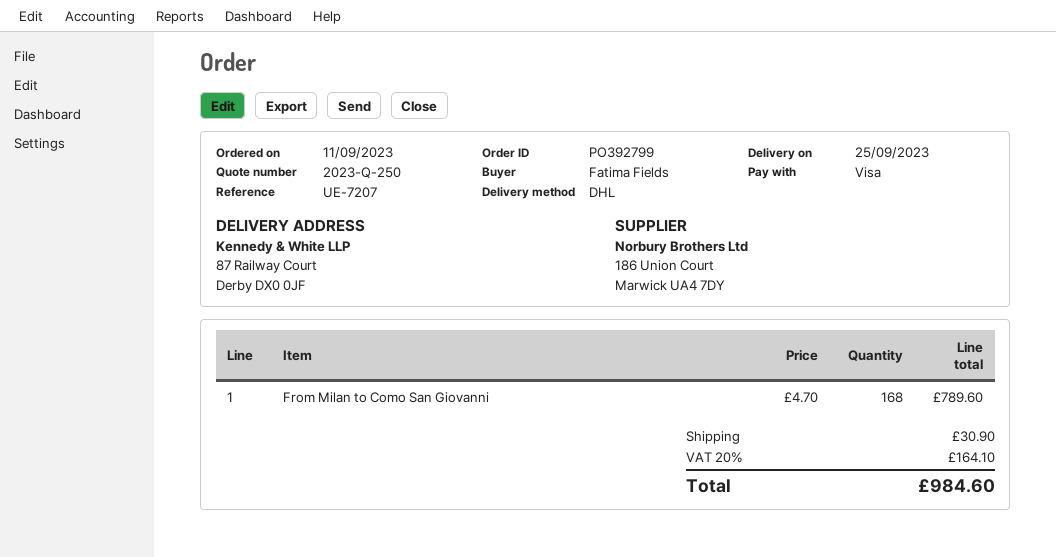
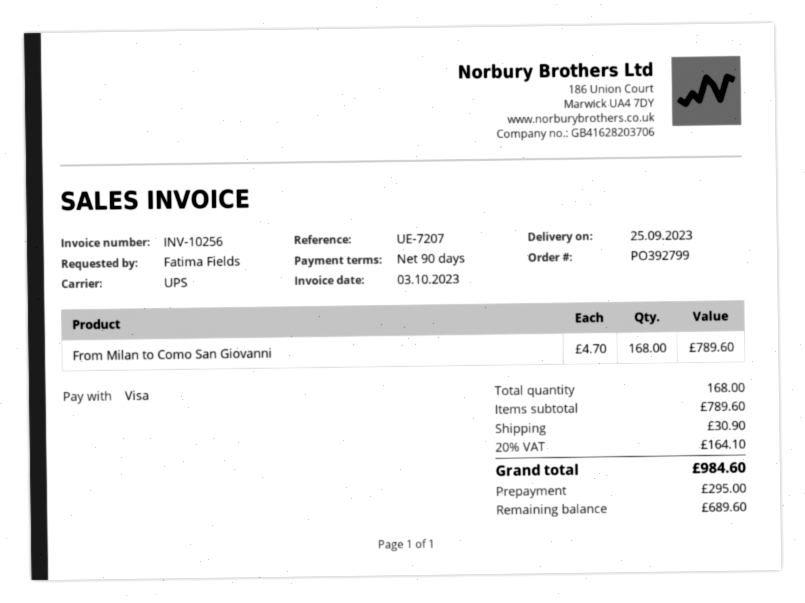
shipping method: DHL -> UPS

